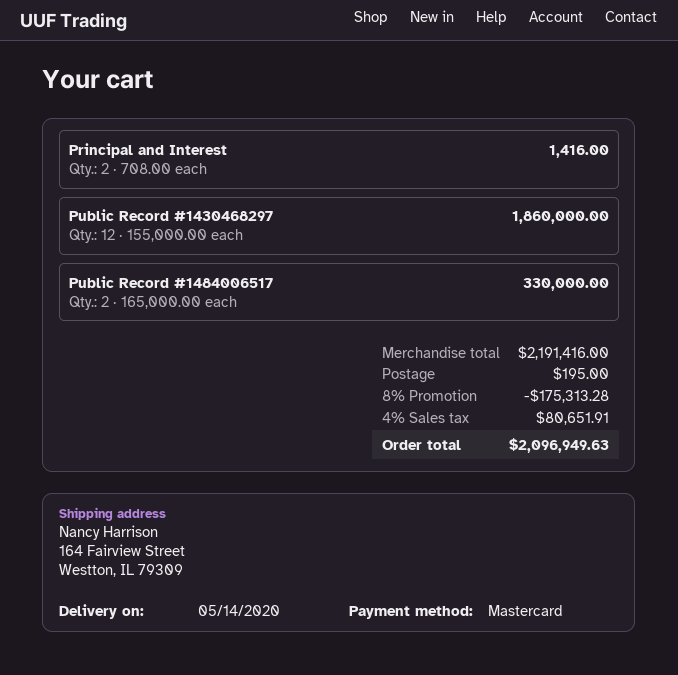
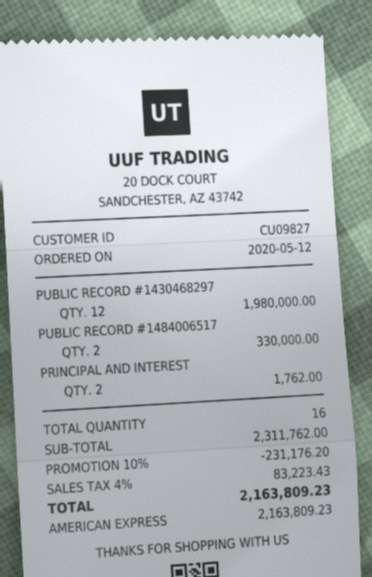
payment method: Mastercard -> American Express
Principal and Interest: 2 for 1416.00 -> 2 for 1762.00
Public Record #1430468297: 12 for 1860000.00 -> 12 for 1980000.00
subtotal: 2191416.00 -> 2311762.00
discount: 8% = 175313.28 -> 10% = 231176.20
shipping: 195.00 -> none
tax: 4% = 80651.91 -> 4% = 83223.43
total: 2096949.63 -> 2163809.23

